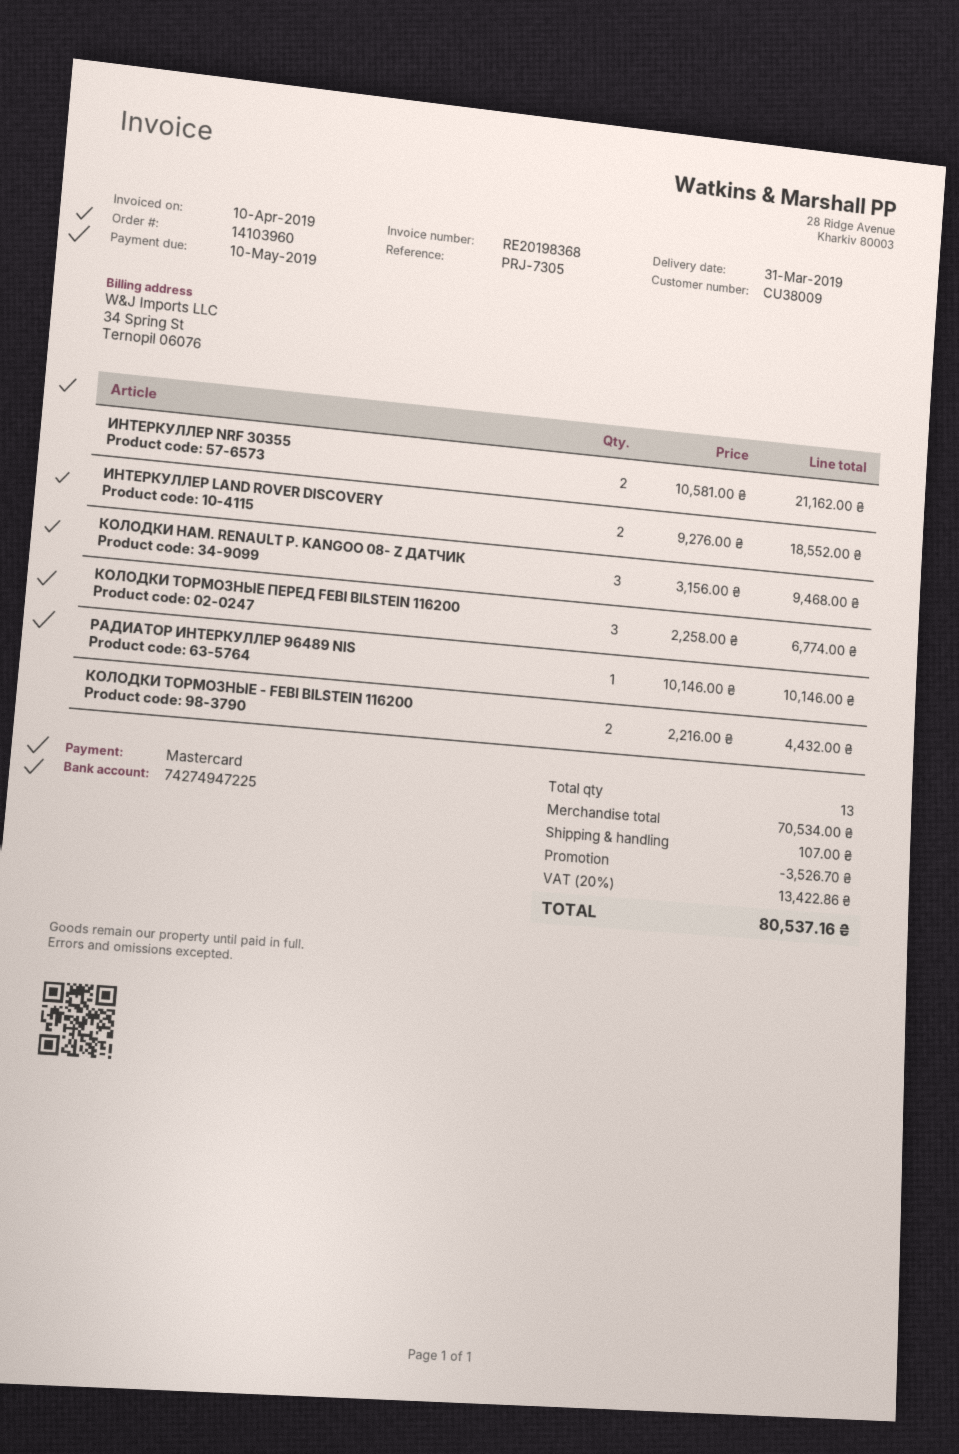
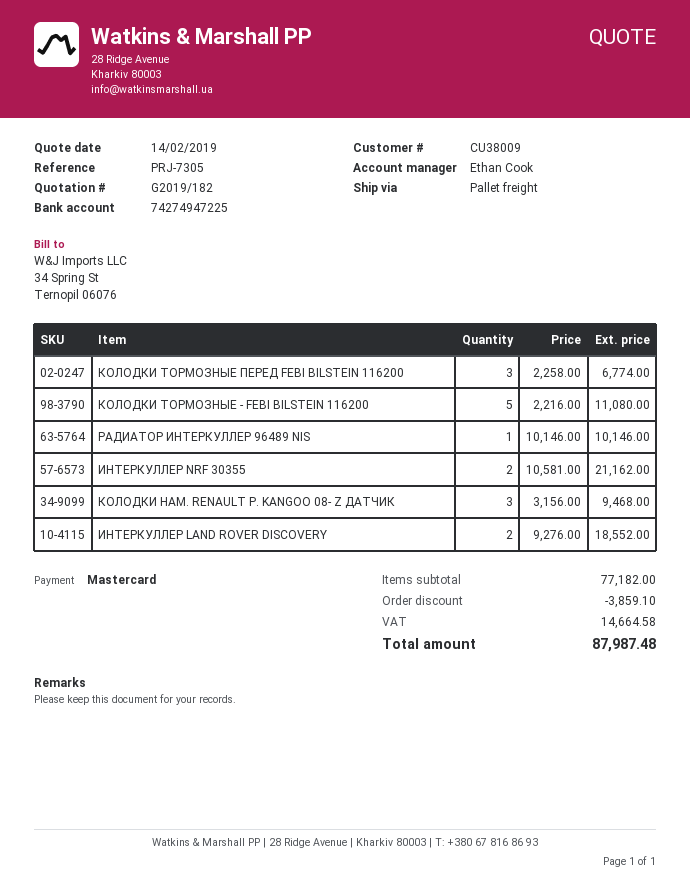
КОЛОДКИ ТОРМОЗНЫЕ - FEBI BILSTEIN 116200: 2 x 2216.00 = 4432.00 -> 5 x 2216.00 = 11080.00
subtotal: 70534.00 -> 77182.00
discount: 3526.70 -> 3859.10
shipping: 107.00 -> none
tax: 13422.86 -> 14664.58
total: 80537.16 -> 87987.48

